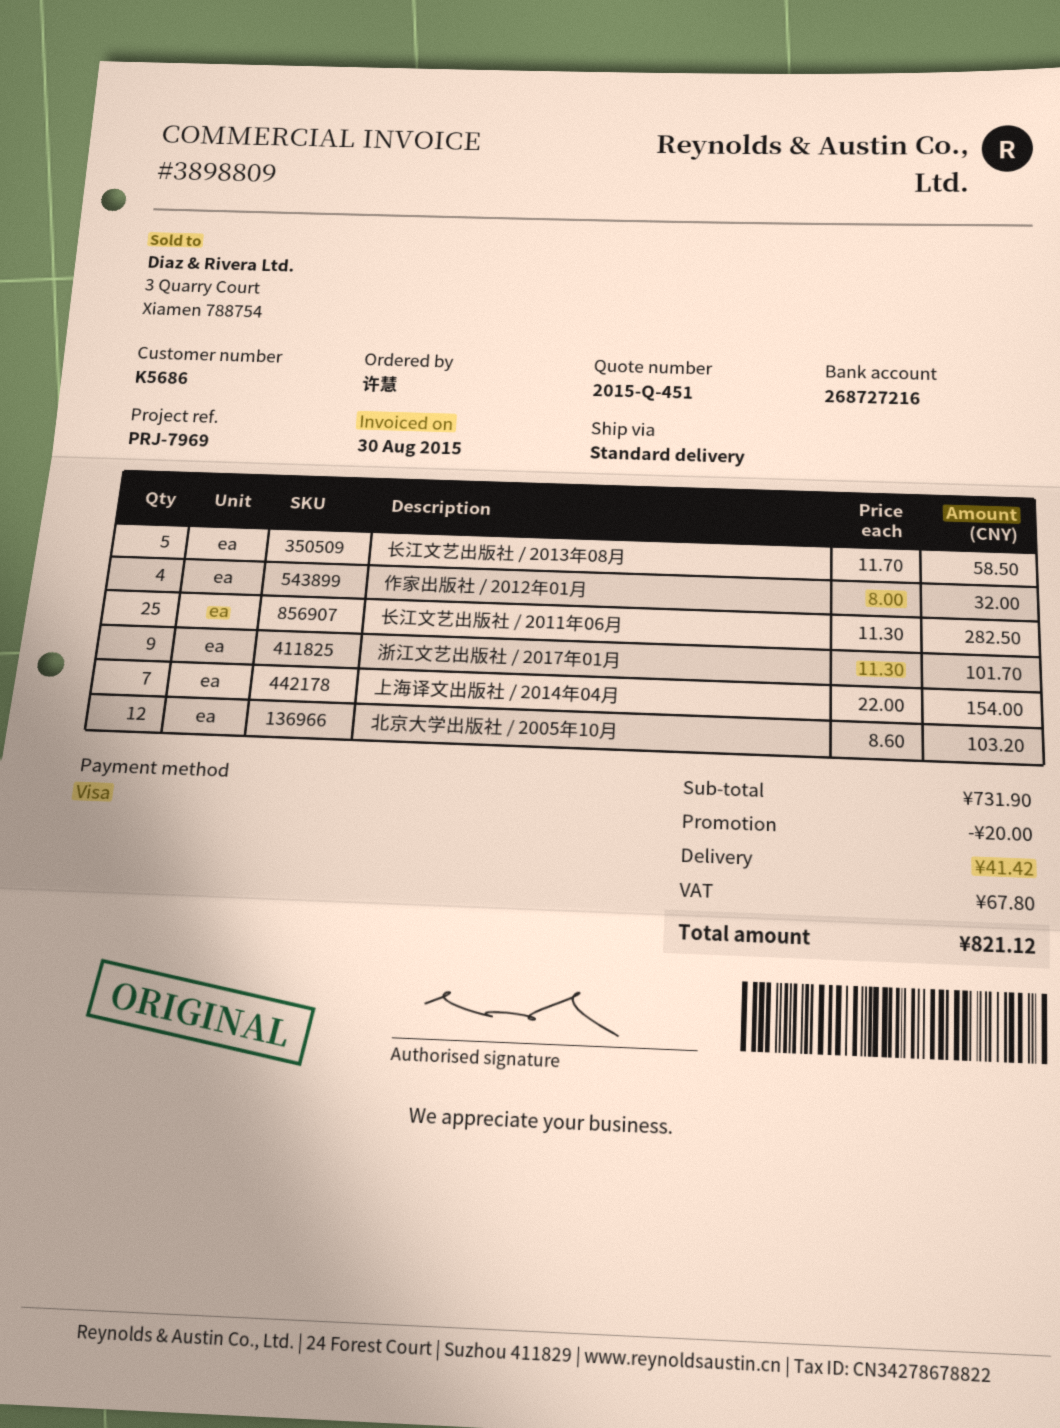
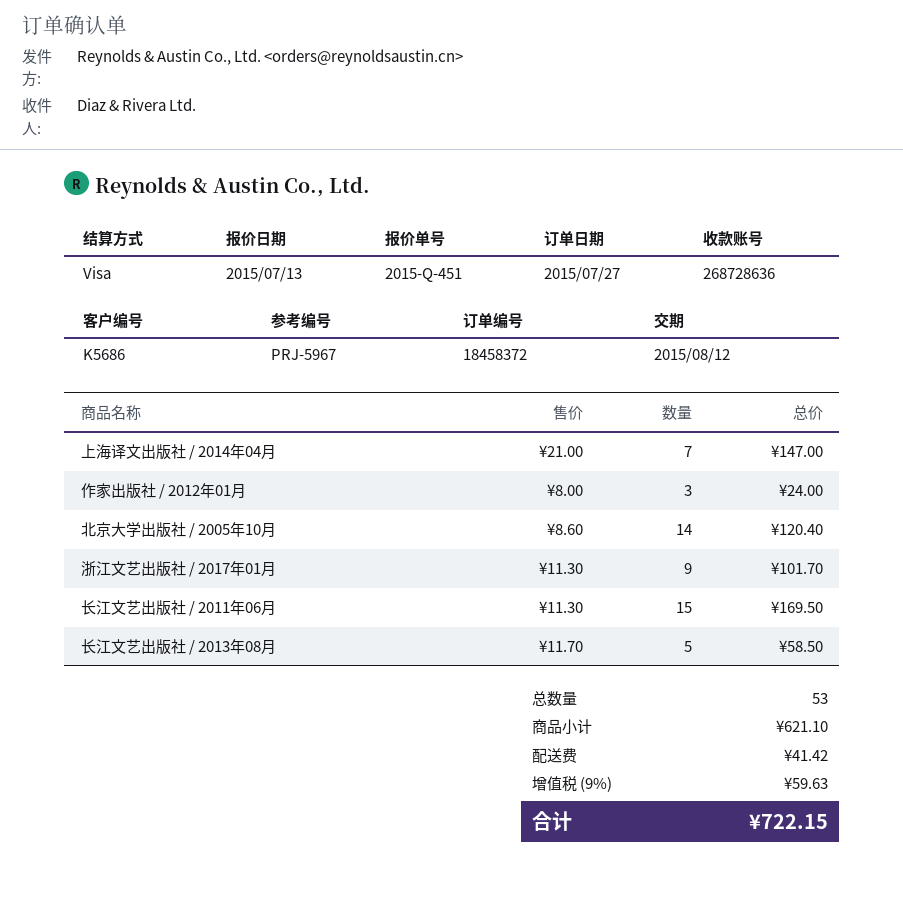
reference: PRJ-7969 -> PRJ-5967
bank account: 268727216 -> 268728636
作家出版社 / 2012年01月: 4 x 8.00 = 32.00 -> 3 x 8.00 = 24.00
长江文艺出版社 / 2011年06月: 25 x 11.30 = 282.50 -> 15 x 11.30 = 169.50
上海译文出版社 / 2014年04月: 7 x 22.00 = 154.00 -> 7 x 21.00 = 147.00
北京大学出版社 / 2005年10月: 12 x 8.60 = 103.20 -> 14 x 8.60 = 120.40
subtotal: 731.90 -> 621.10
discount: 20.00 -> none
tax: 67.80 -> 59.63
total: 821.12 -> 722.15

